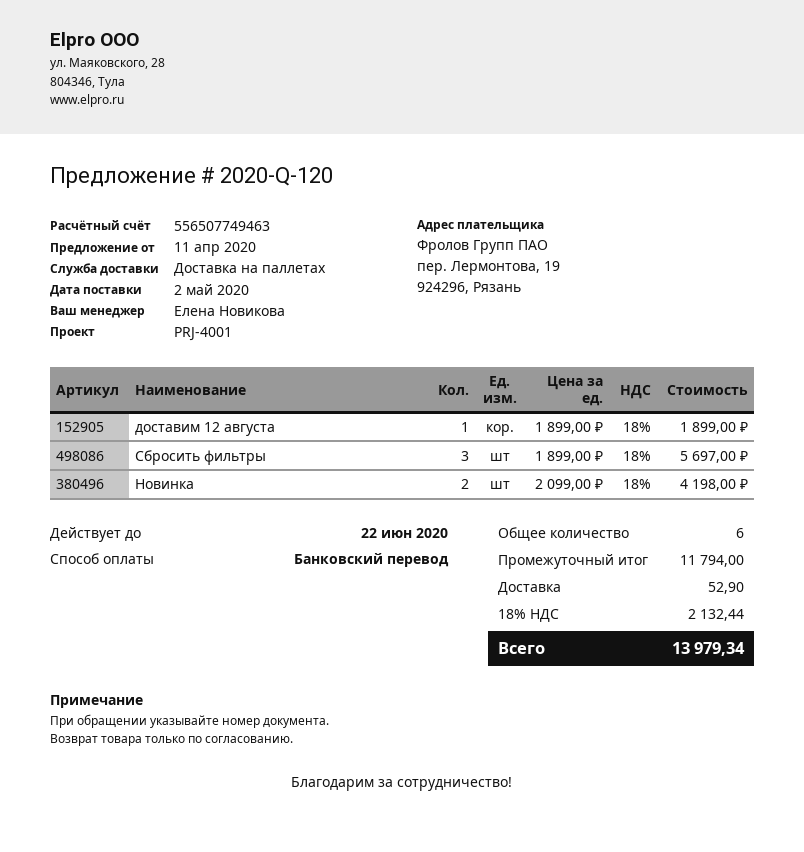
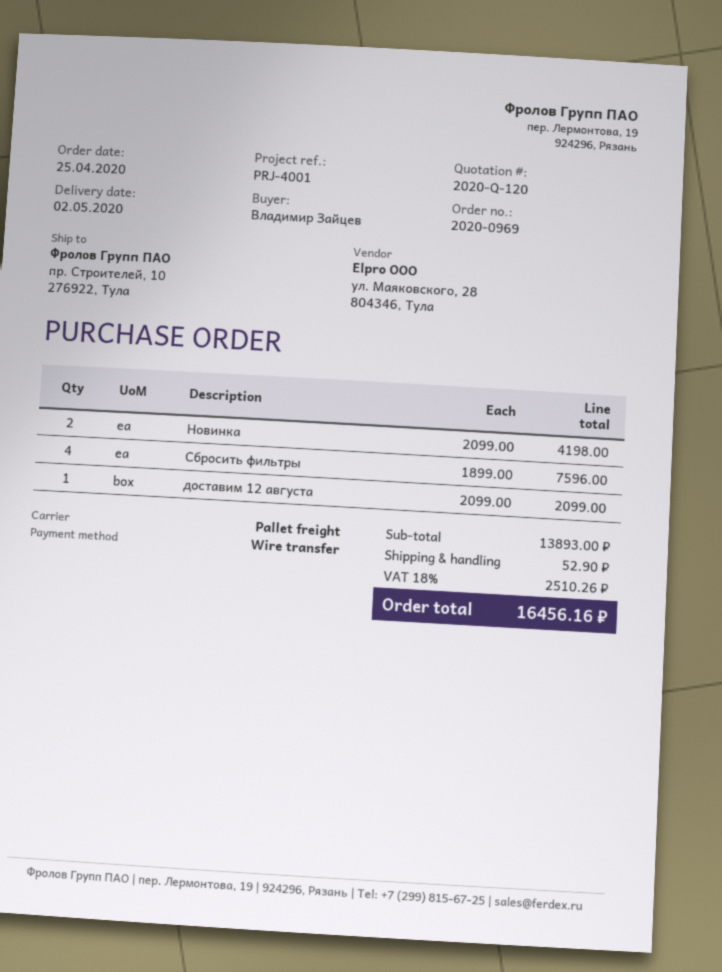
доставим 12 августа: 1 x 1899.00 = 1899.00 -> 1 x 2099.00 = 2099.00
Сбросить фильтры: 3 x 1899.00 = 5697.00 -> 4 x 1899.00 = 7596.00
subtotal: 11794.00 -> 13893.00
tax: 18% = 2132.44 -> 18% = 2510.26
total: 13979.34 -> 16456.16

